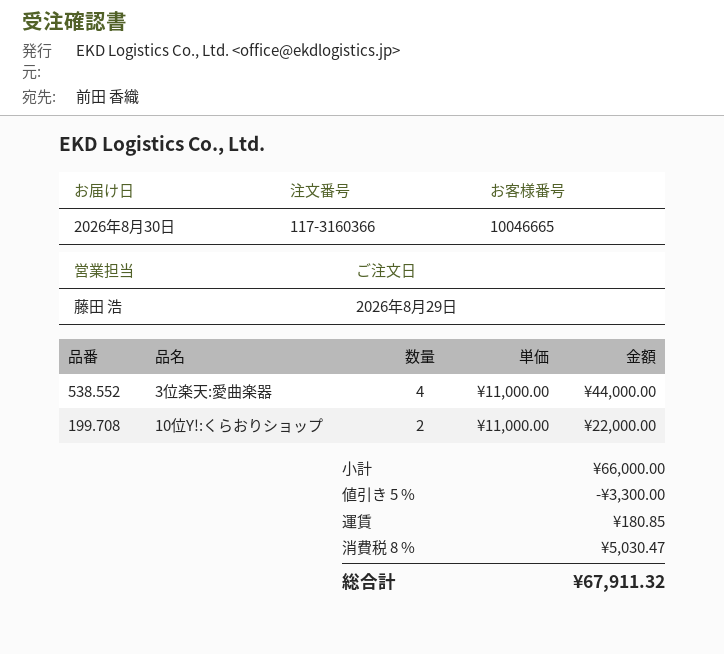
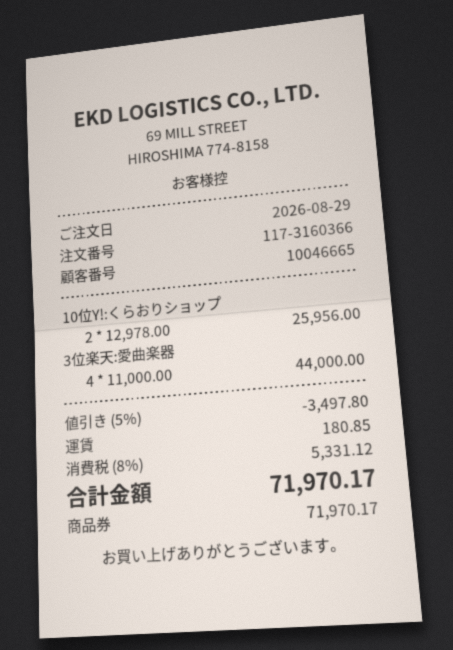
10位Y!:くらおりショップ: 2 x 11000.00 = 22000.00 -> 2 x 12978.00 = 25956.00
discount: 5% = 3300.00 -> 5% = 3497.80
tax: 8% = 5030.47 -> 8% = 5331.12
total: 67911.32 -> 71970.17

